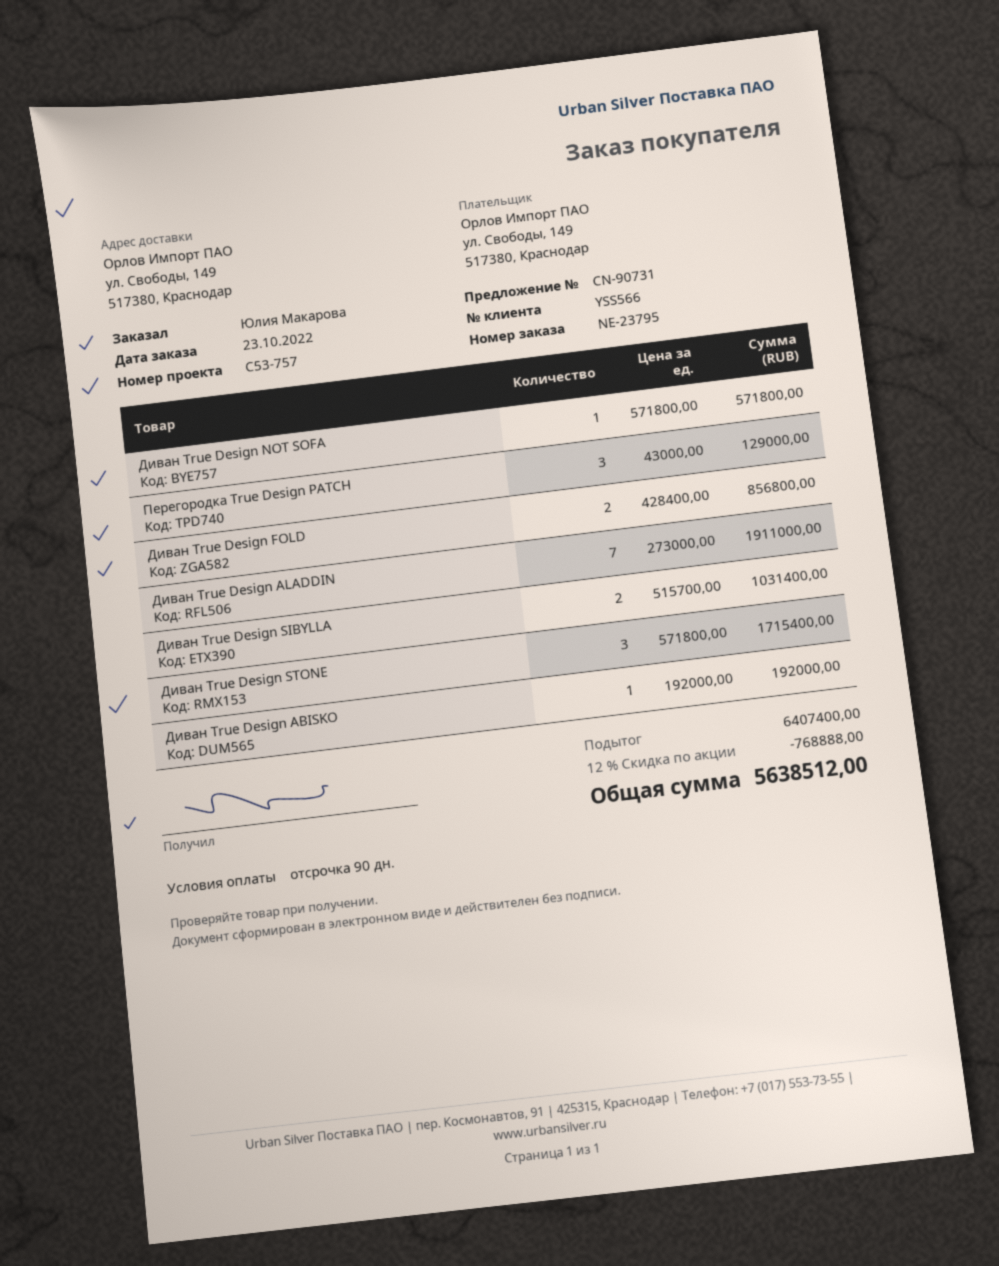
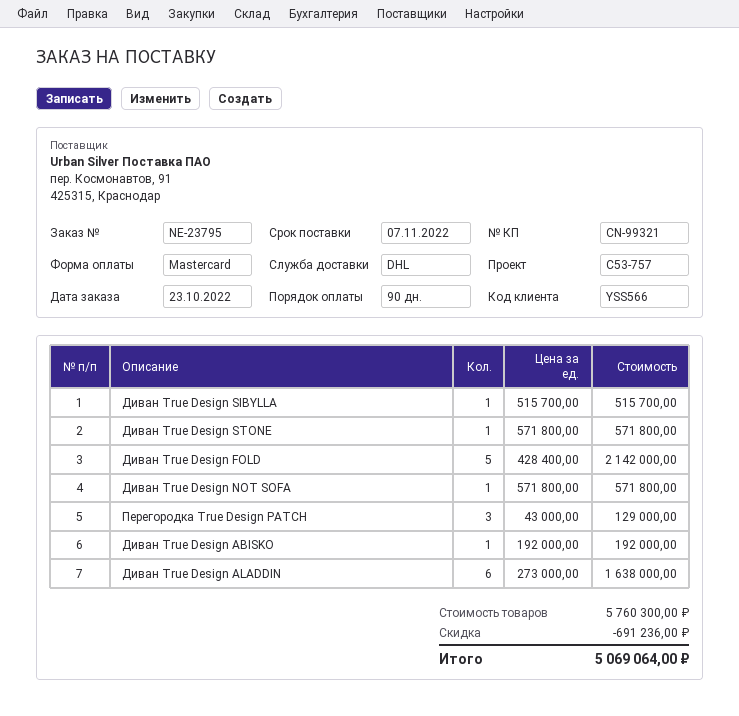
quote number: CN-90731 -> CN-99321
Диван True Design FOLD: 2 x 428400.00 = 856800.00 -> 5 x 428400.00 = 2142000.00
Диван True Design ALADDIN: 7 x 273000.00 = 1911000.00 -> 6 x 273000.00 = 1638000.00
Диван True Design SIBYLLA: 2 x 515700.00 = 1031400.00 -> 1 x 515700.00 = 515700.00
Диван True Design STONE: 3 x 571800.00 = 1715400.00 -> 1 x 571800.00 = 571800.00
subtotal: 6407400.00 -> 5760300.00
discount: 768888.00 -> 691236.00
total: 5638512.00 -> 5069064.00

